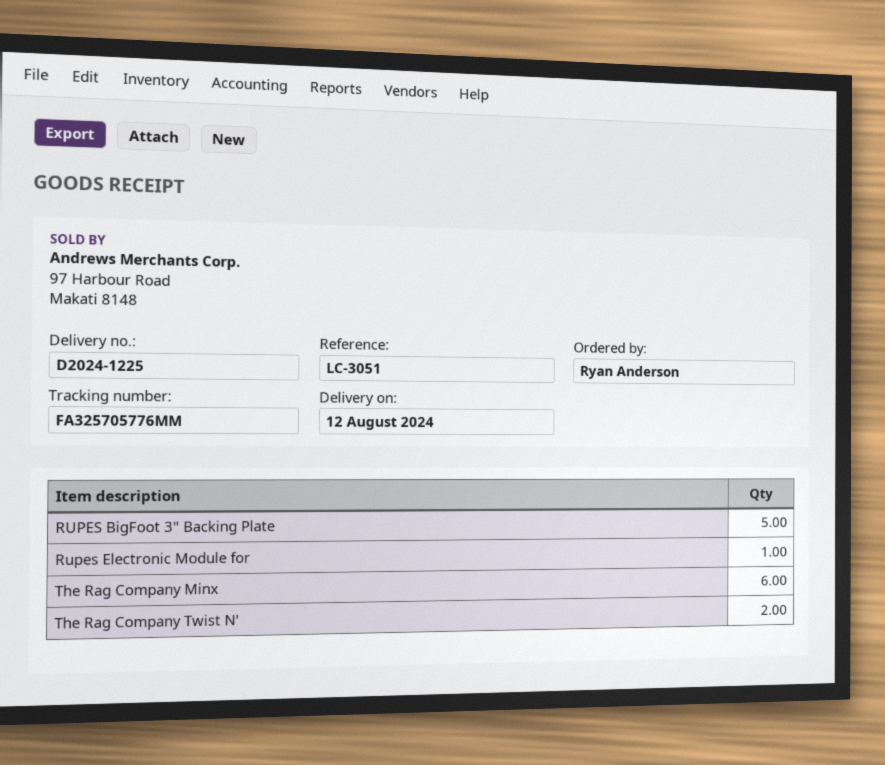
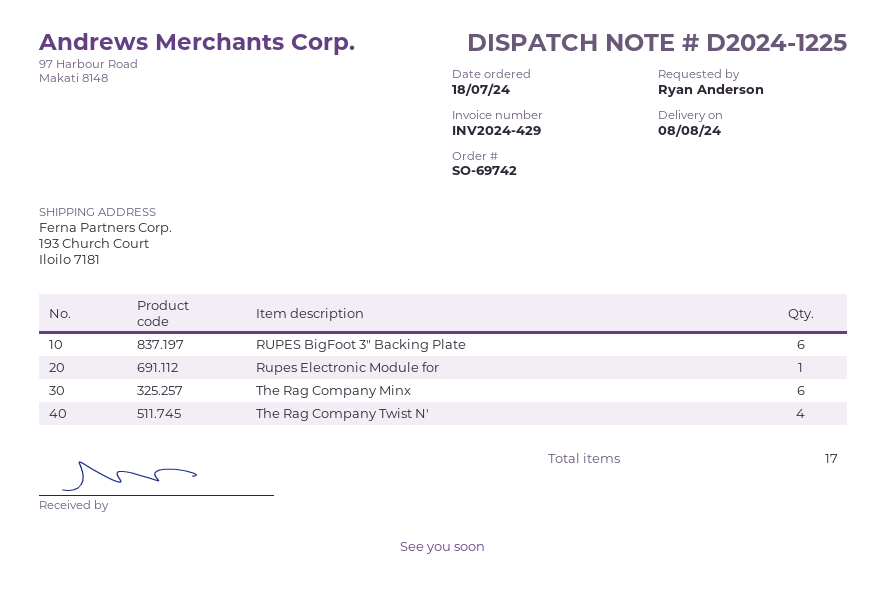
delivery date: 2024-08-12 -> 2024-08-08
RUPES BigFoot 3" Backing Plate: 5 -> 6
The Rag Company Twist N': 2 -> 4

